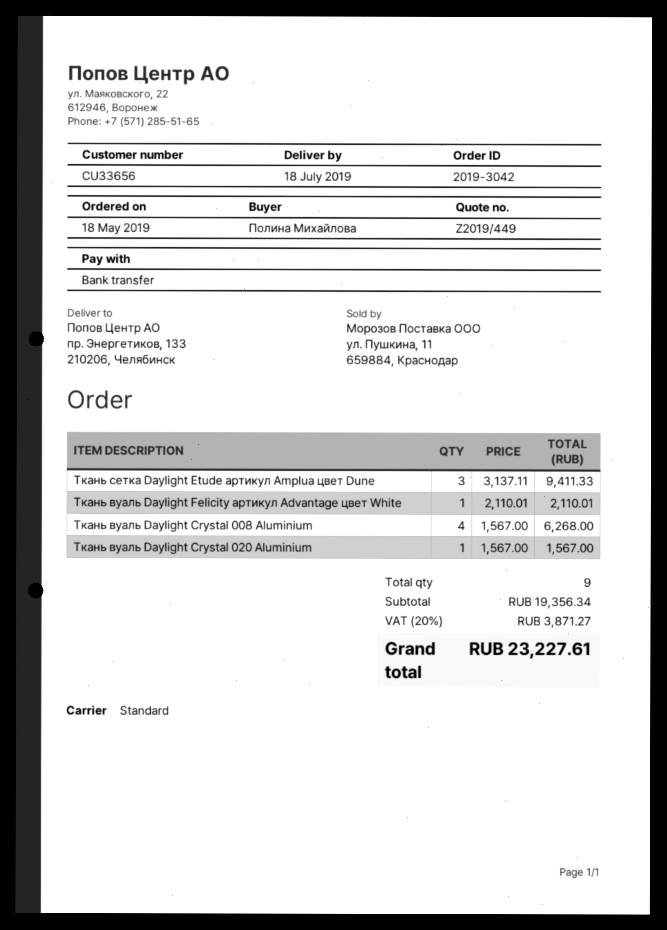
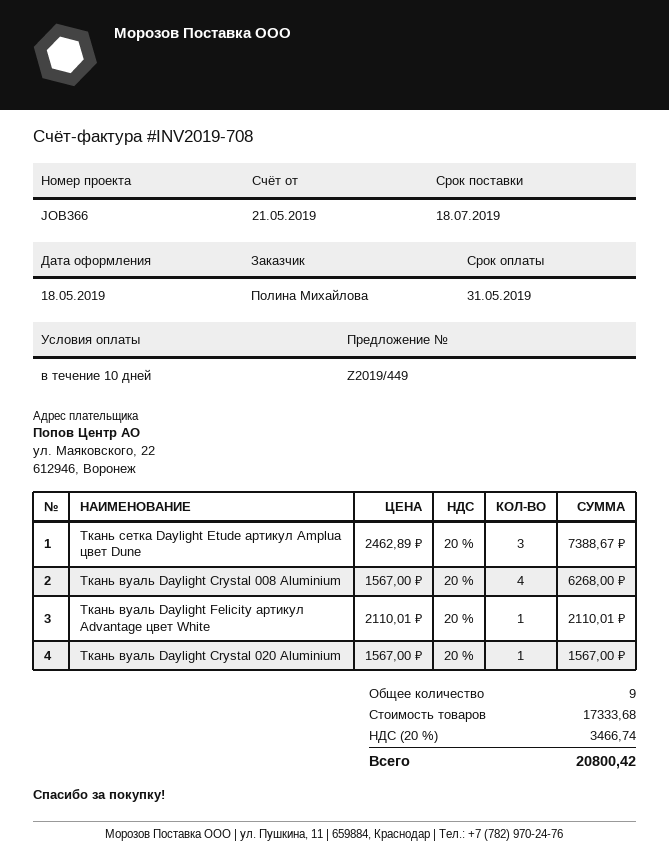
Ткань сетка Daylight Etude артикул Amplua цвет Dune: 3 x 3137.11 = 9411.33 -> 3 x 2462.89 = 7388.67
subtotal: 19356.34 -> 17333.68
tax: 20% = 3871.27 -> 20% = 3466.74
total: 23227.61 -> 20800.42

